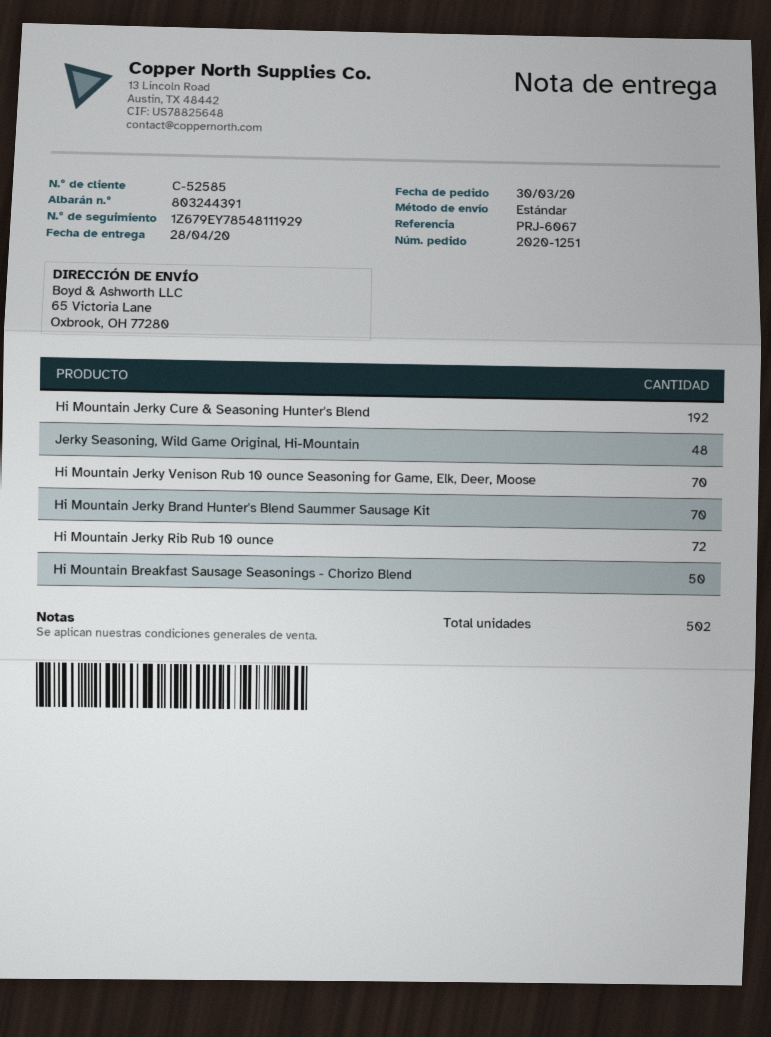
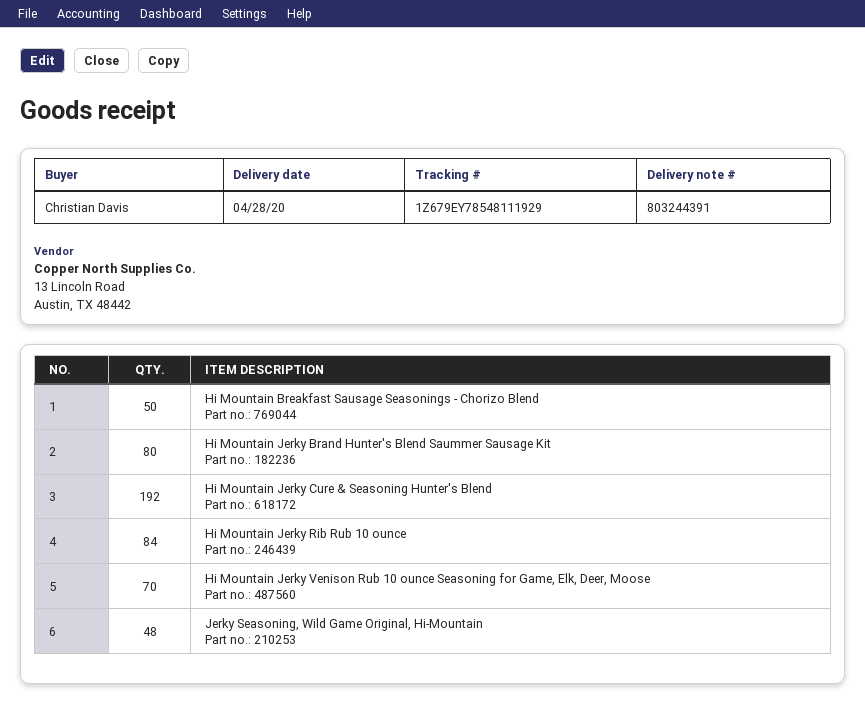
Hi Mountain Jerky Brand Hunter's Blend Saummer Sausage Kit: 70 -> 80
Hi Mountain Jerky Rib Rub 10 ounce: 72 -> 84

